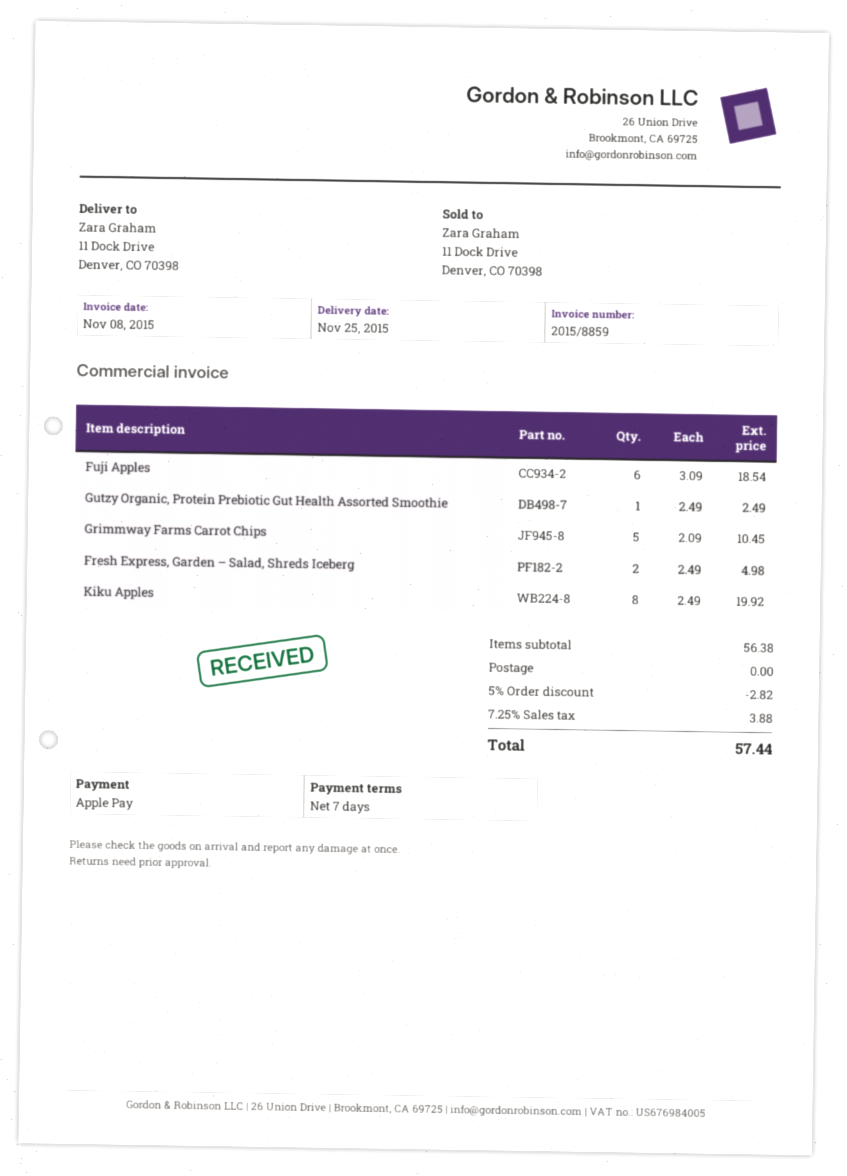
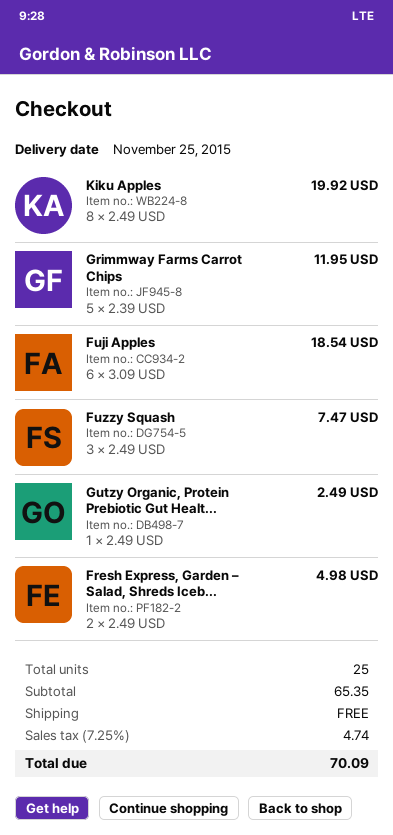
Grimmway Farms Carrot Chips: 5 x 2.09 = 10.45 -> 5 x 2.39 = 11.95
Fuzzy Squash: none -> 3 x 2.49 = 7.47
subtotal: 56.38 -> 65.35
discount: 5% = 2.82 -> none
tax: 7.25% = 3.88 -> 7.25% = 4.74
total: 57.44 -> 70.09

